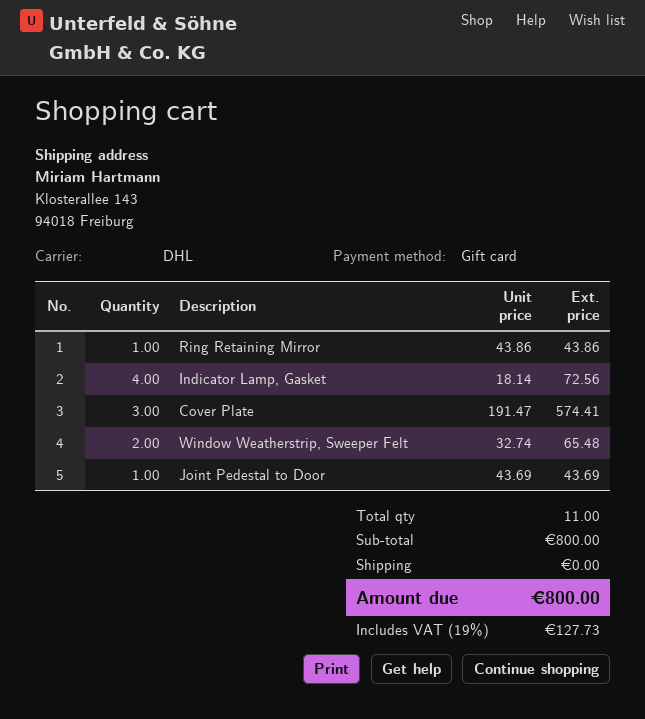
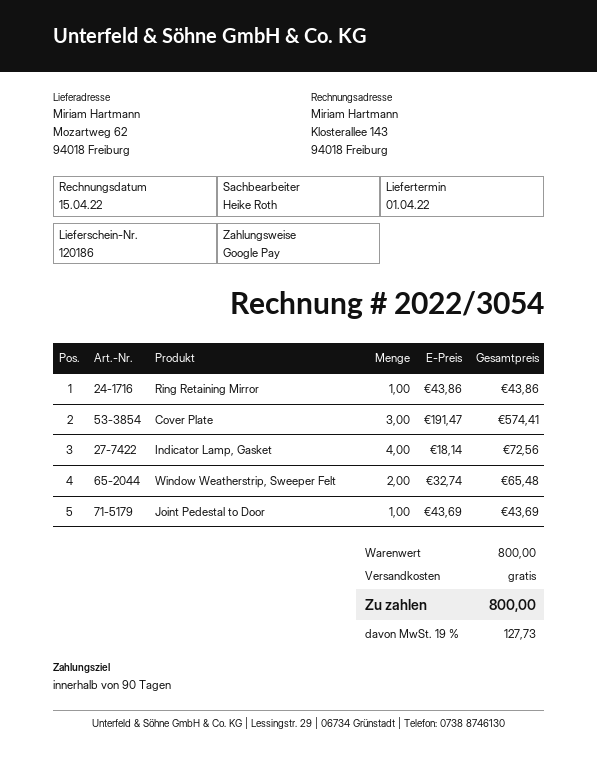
payment method: gift card -> Google Pay
ship to: Klosterallee 143, 94018 Freiburg -> Mozartweg 62, 94018 Freiburg

